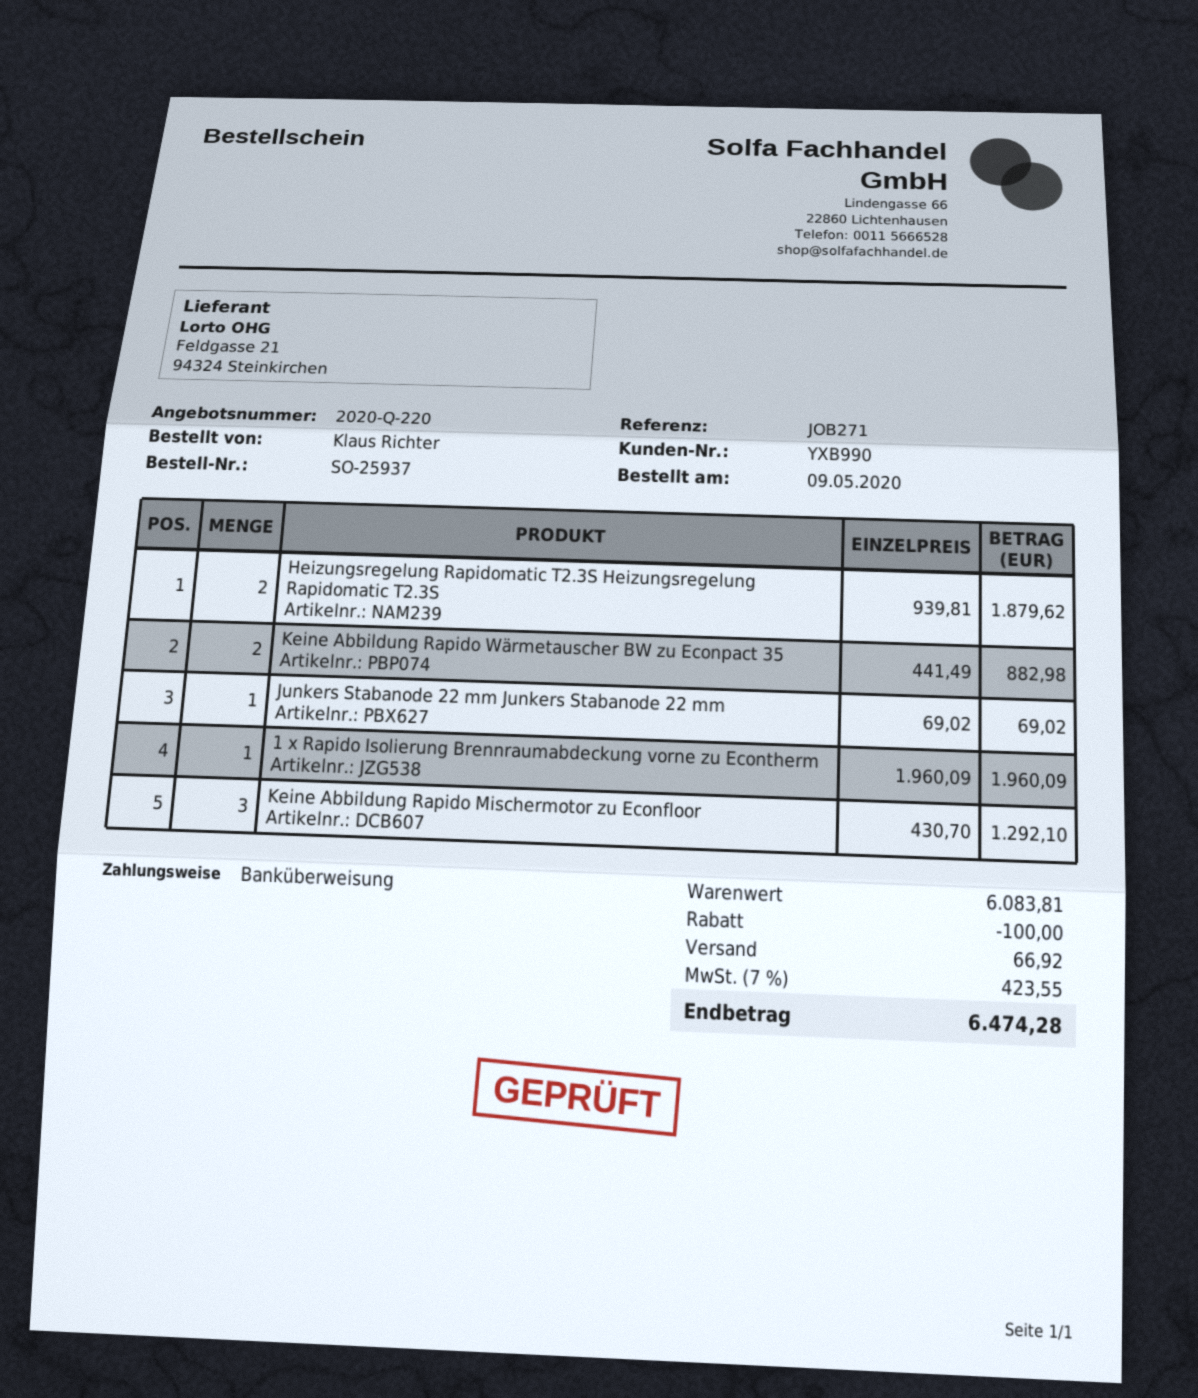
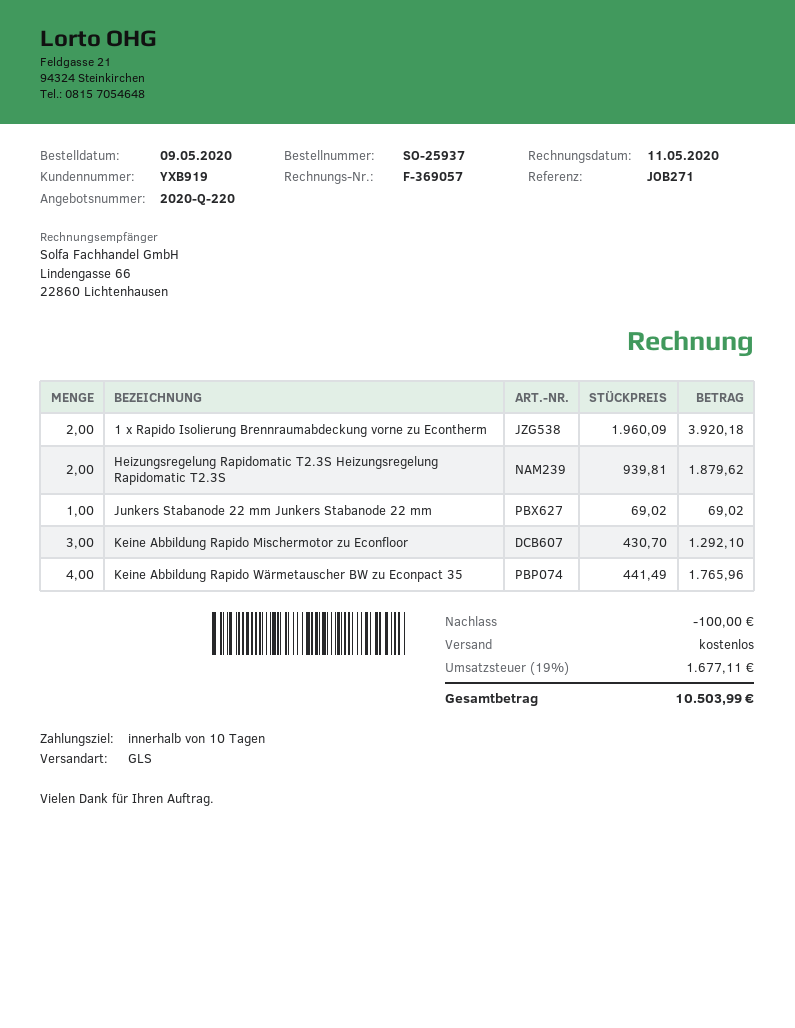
customer number: YXB990 -> YXB919
Keine Abbildung Rapido Wärmetauscher BW zu Econpact 35: 2 x 441.49 = 882.98 -> 4 x 441.49 = 1765.96
1 x Rapido Isolierung Brennraumabdeckung vorne zu Econtherm: 1 x 1960.09 = 1960.09 -> 2 x 1960.09 = 3920.18
shipping: 66.92 -> 0.00
tax: 7% = 423.55 -> 19% = 1677.11
total: 6474.28 -> 10503.99

